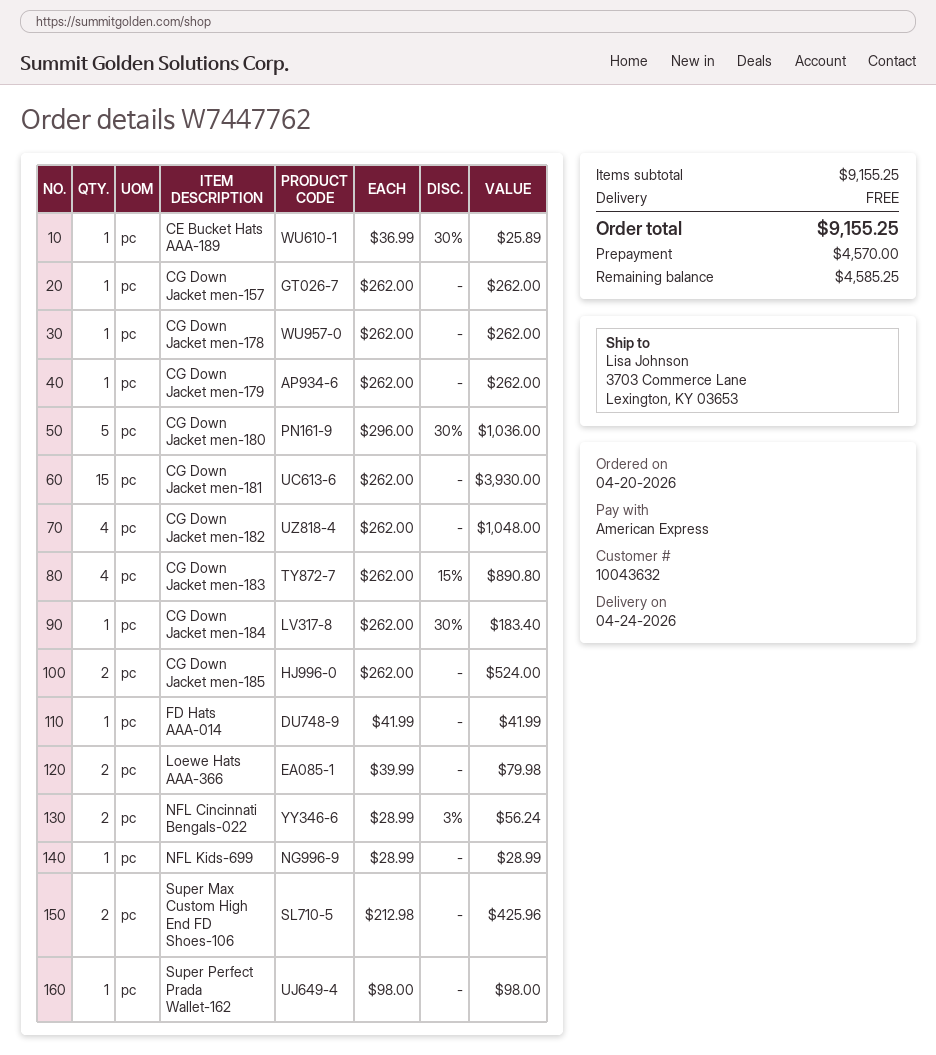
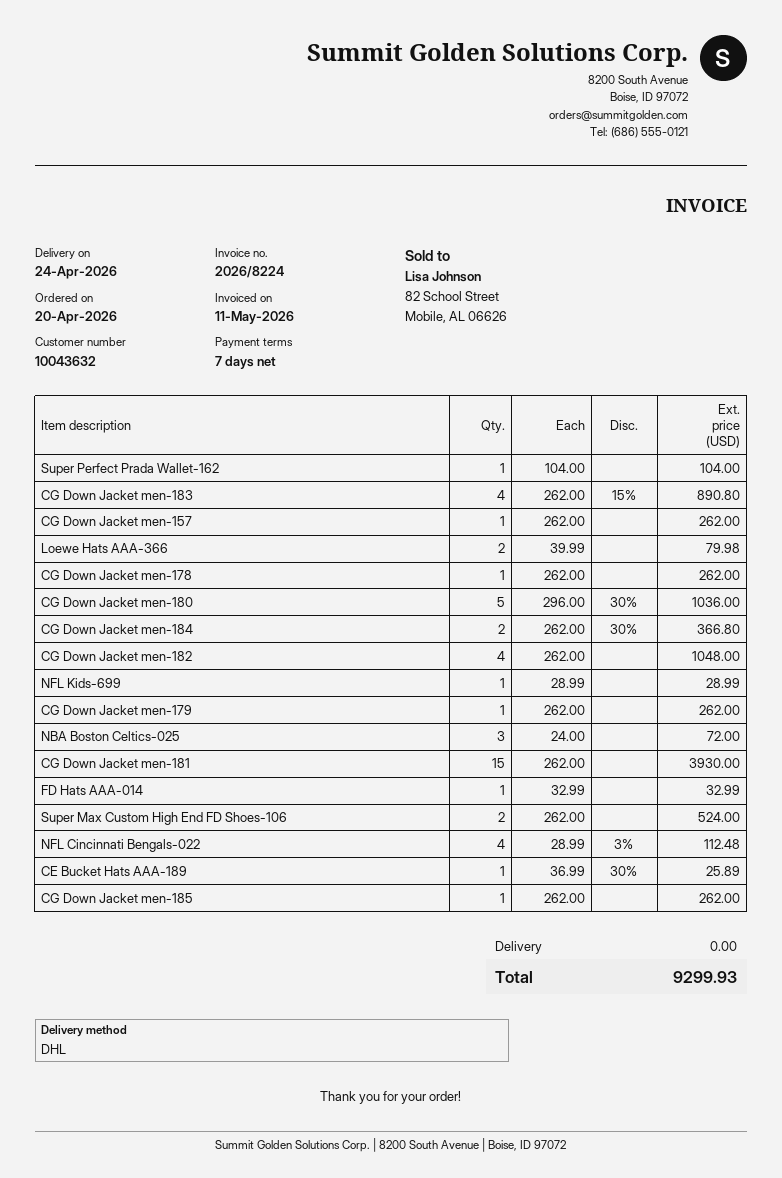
CG Down Jacket men-184: 1 x 262.00 - 30% = 183.40 -> 2 x 262.00 - 30% = 366.80
CG Down Jacket men-185: 2 x 262.00 = 524.00 -> 1 x 262.00 = 262.00
FD Hats AAA-014: 1 x 41.99 = 41.99 -> 1 x 32.99 = 32.99
NFL Cincinnati Bengals-022: 2 x 28.99 - 3% = 56.24 -> 4 x 28.99 - 3% = 112.48
Super Max Custom High End FD Shoes-106: 2 x 212.98 = 425.96 -> 2 x 262.00 = 524.00
Super Perfect Prada Wallet-162: 1 x 98.00 = 98.00 -> 1 x 104.00 = 104.00
NBA Boston Celtics-025: none -> 3 x 24.00 = 72.00
total: 9155.25 -> 9299.93

